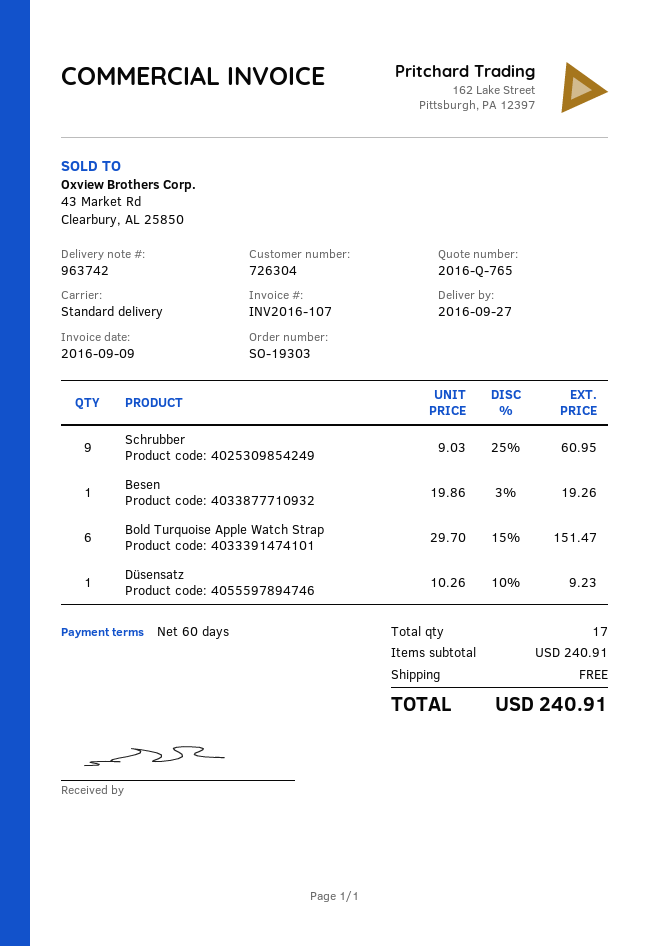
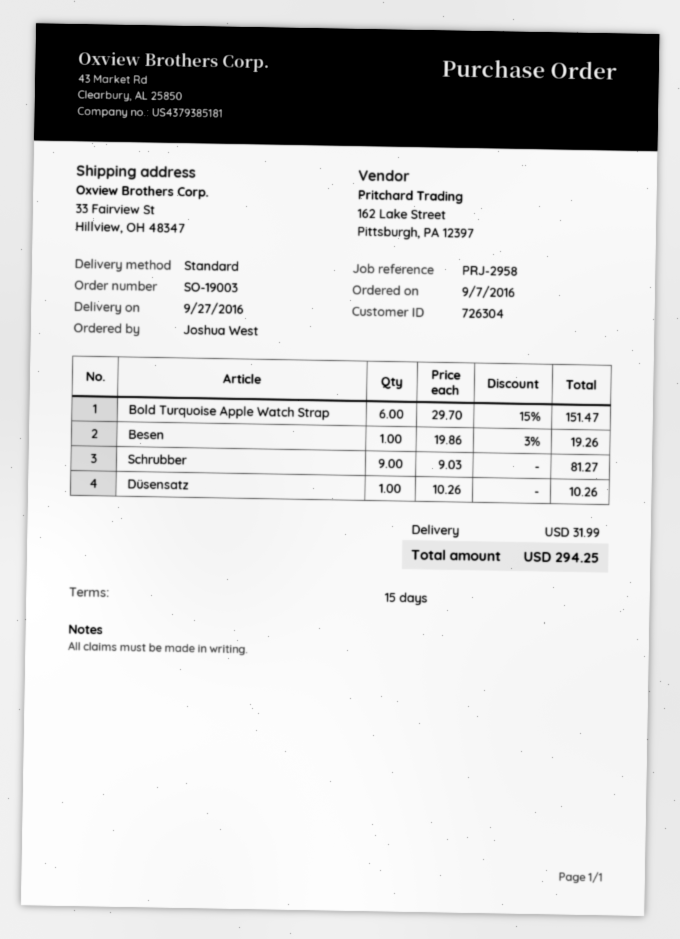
order number: SO-19303 -> SO-19003
payment terms: 60 days -> 15 days
Schrubber: 9 x 9.03 - 25% = 60.95 -> 9 x 9.03 = 81.27
Düsensatz: 1 x 10.26 - 10% = 9.23 -> 1 x 10.26 = 10.26
shipping: 0.00 -> 31.99
total: 240.91 -> 294.25

